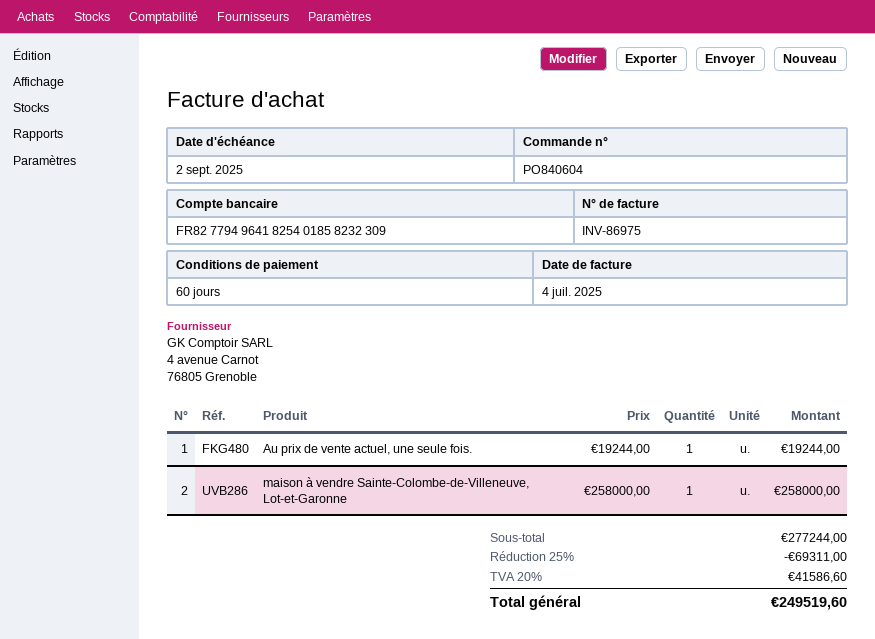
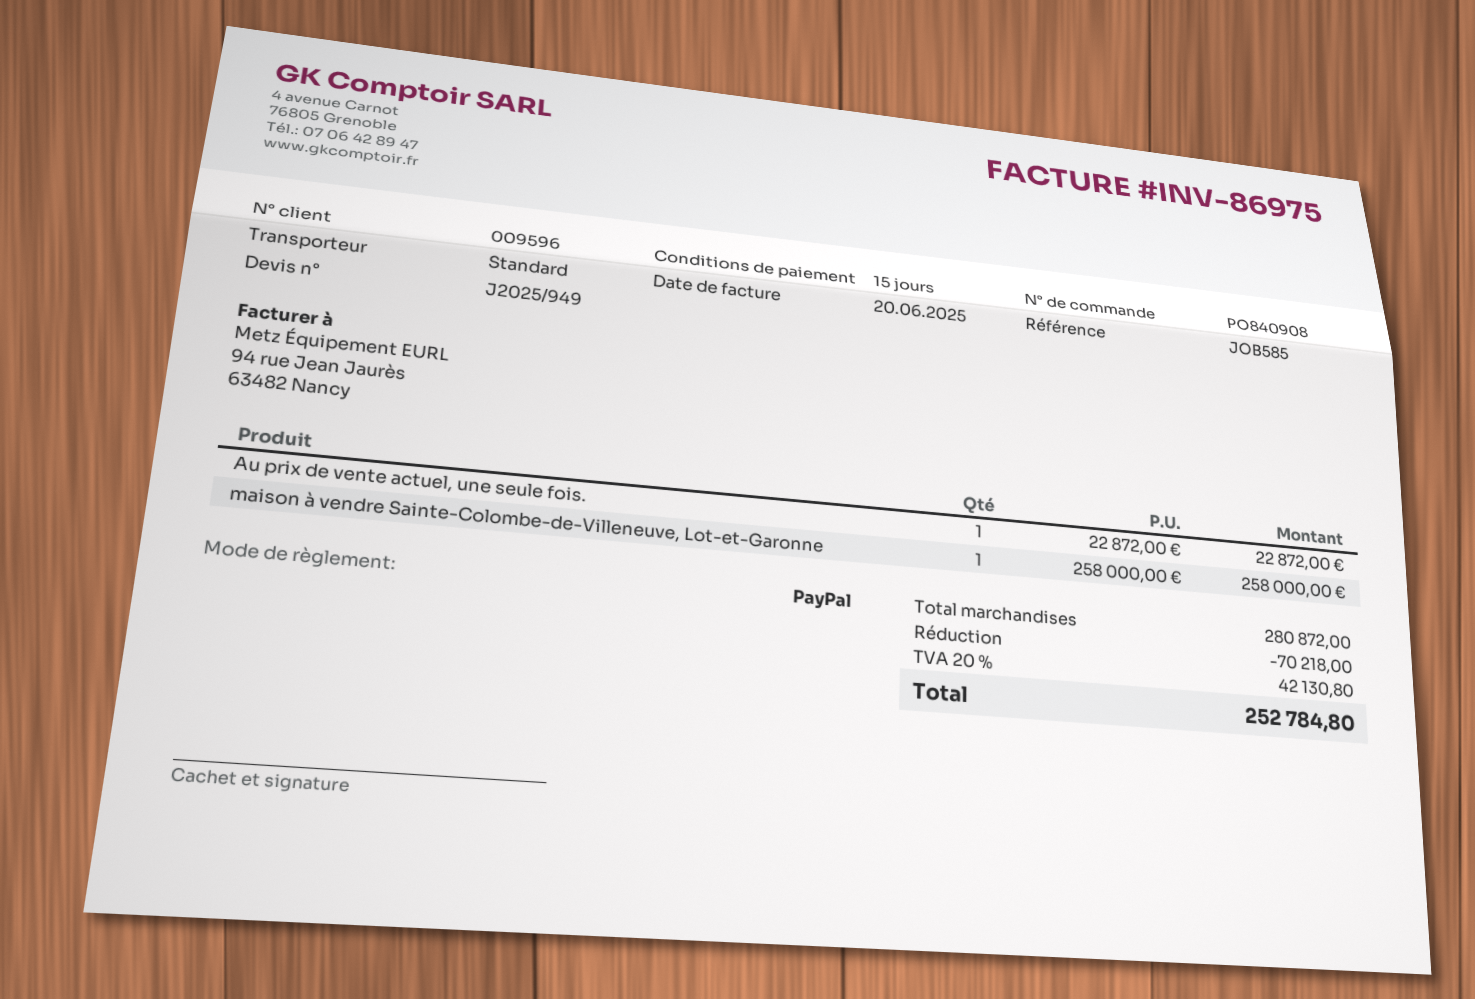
order number: PO840604 -> PO840908
invoice date: 2025-07-04 -> 2025-06-20
payment terms: 60 days -> 15 days
Au prix de vente actuel, une seule fois.: 1 x 19244.00 = 19244.00 -> 1 x 22872.00 = 22872.00
subtotal: 277244.00 -> 280872.00
discount: 69311.00 -> 70218.00
tax: 20% = 41586.60 -> 20% = 42130.80
total: 249519.60 -> 252784.80

